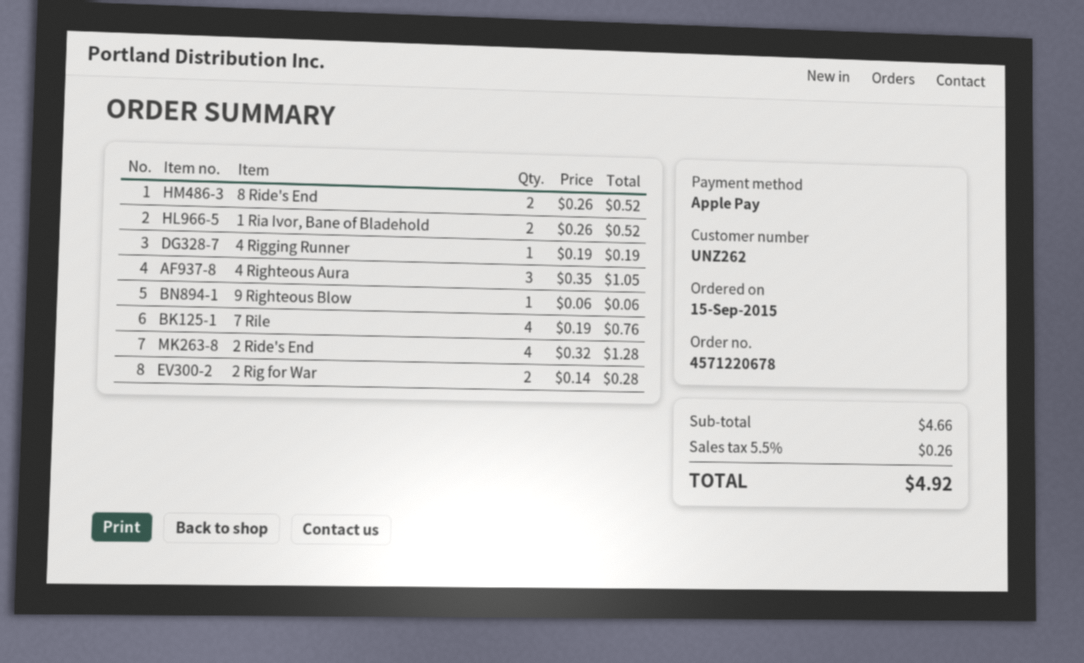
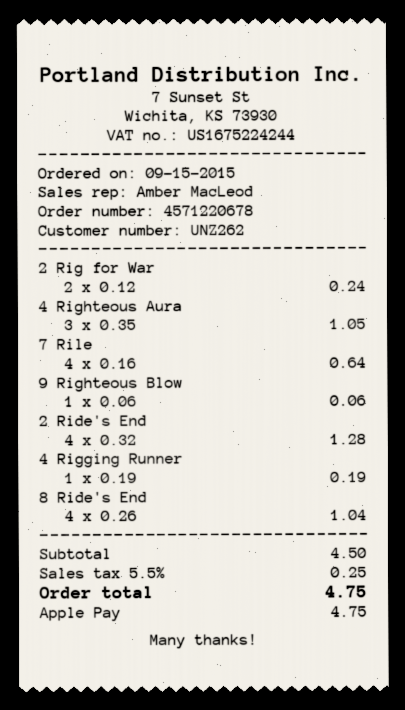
8 Ride's End: 2 x 0.26 = 0.52 -> 4 x 0.26 = 1.04
1 Ria Ivor, Bane of Bladehold: 2 x 0.26 = 0.52 -> none
7 Rile: 4 x 0.19 = 0.76 -> 4 x 0.16 = 0.64
2 Rig for War: 2 x 0.14 = 0.28 -> 2 x 0.12 = 0.24
subtotal: 4.66 -> 4.50
tax: 5.5% = 0.26 -> 5.5% = 0.25
total: 4.92 -> 4.75

